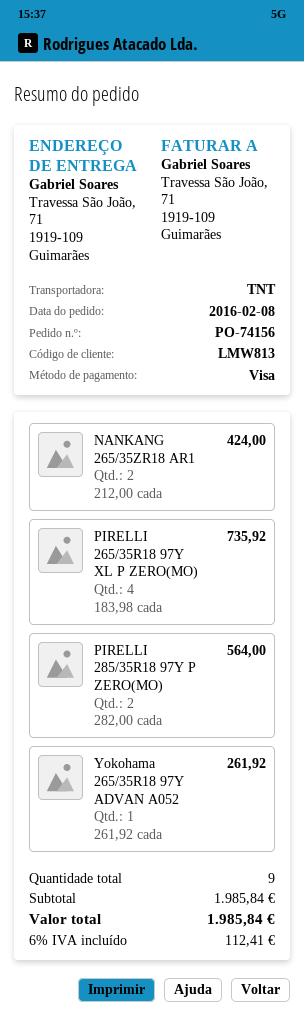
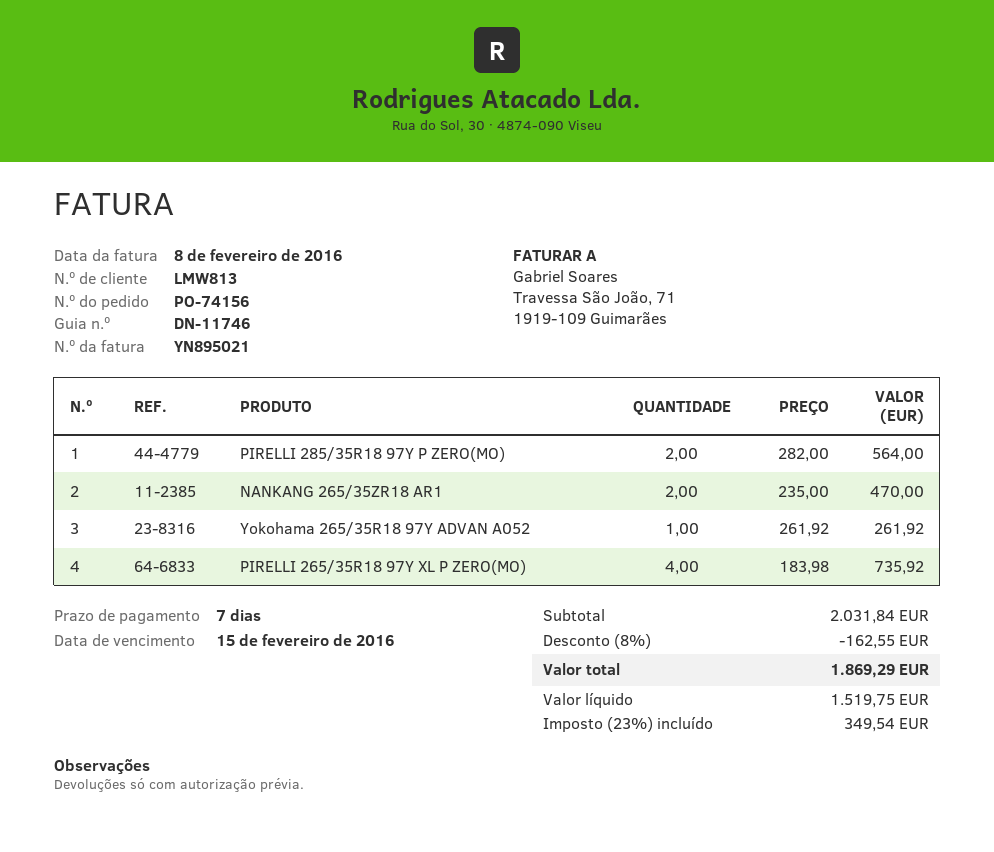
NANKANG 265/35ZR18 AR1: 2 x 212.00 = 424.00 -> 2 x 235.00 = 470.00
subtotal: 1985.84 -> 2031.84
discount: none -> 8% = 162.55
tax: 6% = 112.41 -> 23% = 349.54
total: 1985.84 -> 1869.29

